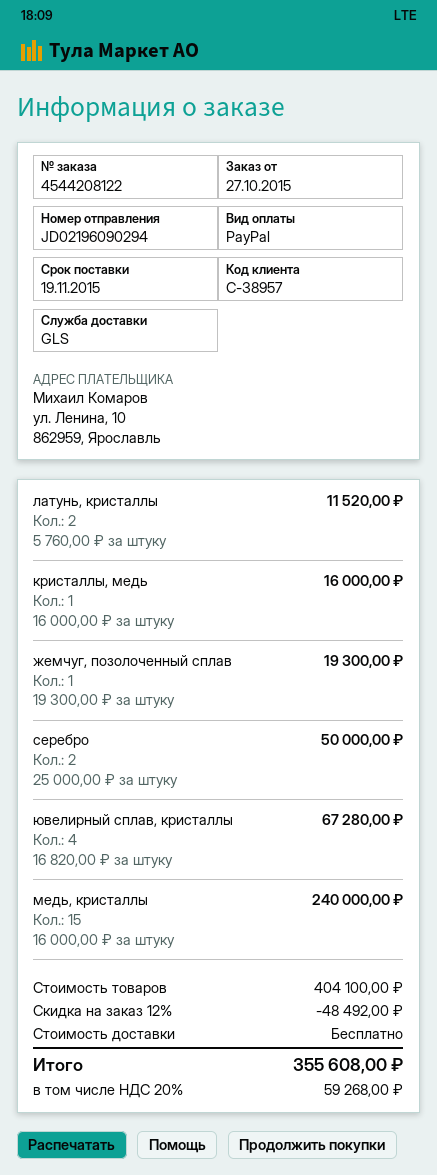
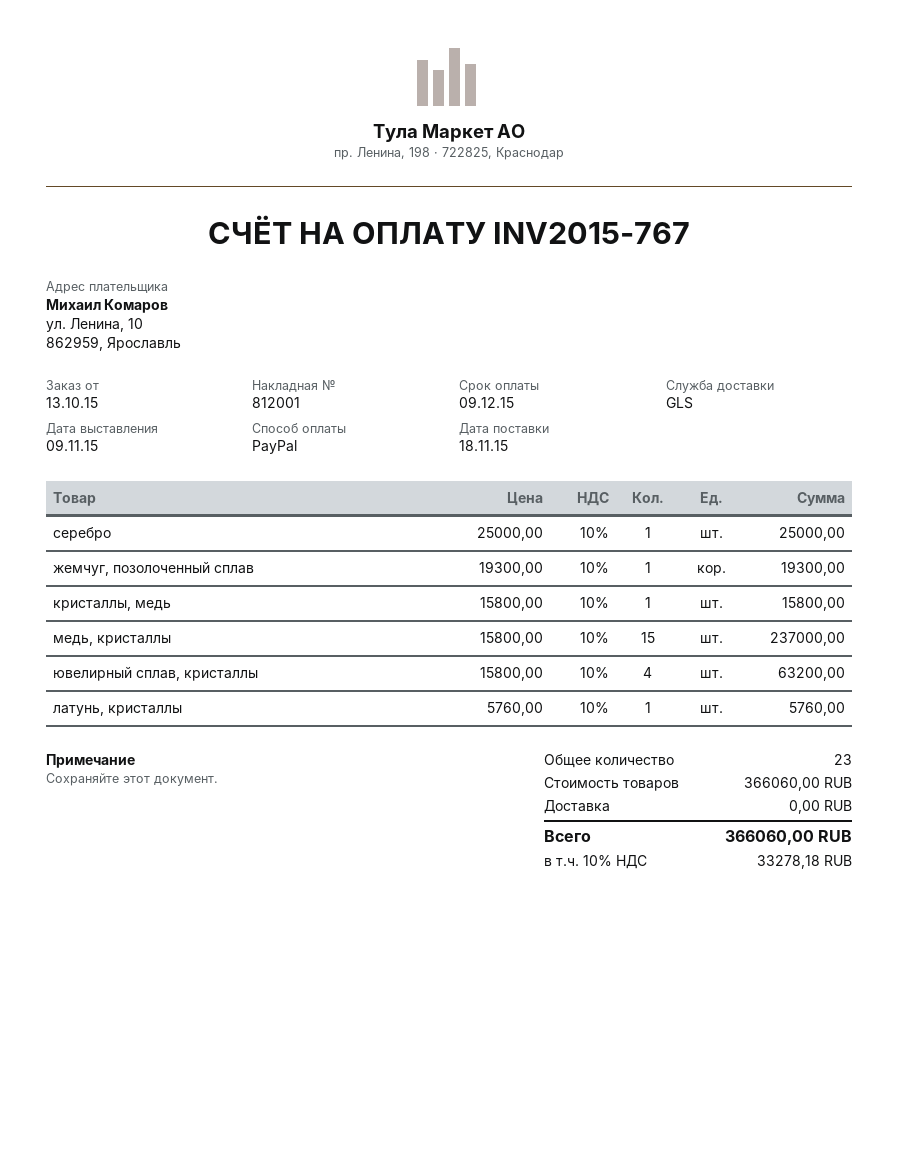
order date: 2015-10-27 -> 2015-10-13
delivery date: 2015-11-19 -> 2015-11-18
латунь, кристаллы: 2 x 5760.00 = 11520.00 -> 1 x 5760.00 = 5760.00
кристаллы, медь: 1 x 16000.00 = 16000.00 -> 1 x 15800.00 = 15800.00
серебро: 2 x 25000.00 = 50000.00 -> 1 x 25000.00 = 25000.00
ювелирный сплав, кристаллы: 4 x 16820.00 = 67280.00 -> 4 x 15800.00 = 63200.00
медь, кристаллы: 15 x 16000.00 = 240000.00 -> 15 x 15800.00 = 237000.00
subtotal: 404100.00 -> 366060.00
discount: 12% = 48492.00 -> none
tax: 20% = 59268.00 -> 10% = 33278.18
total: 355608.00 -> 366060.00

